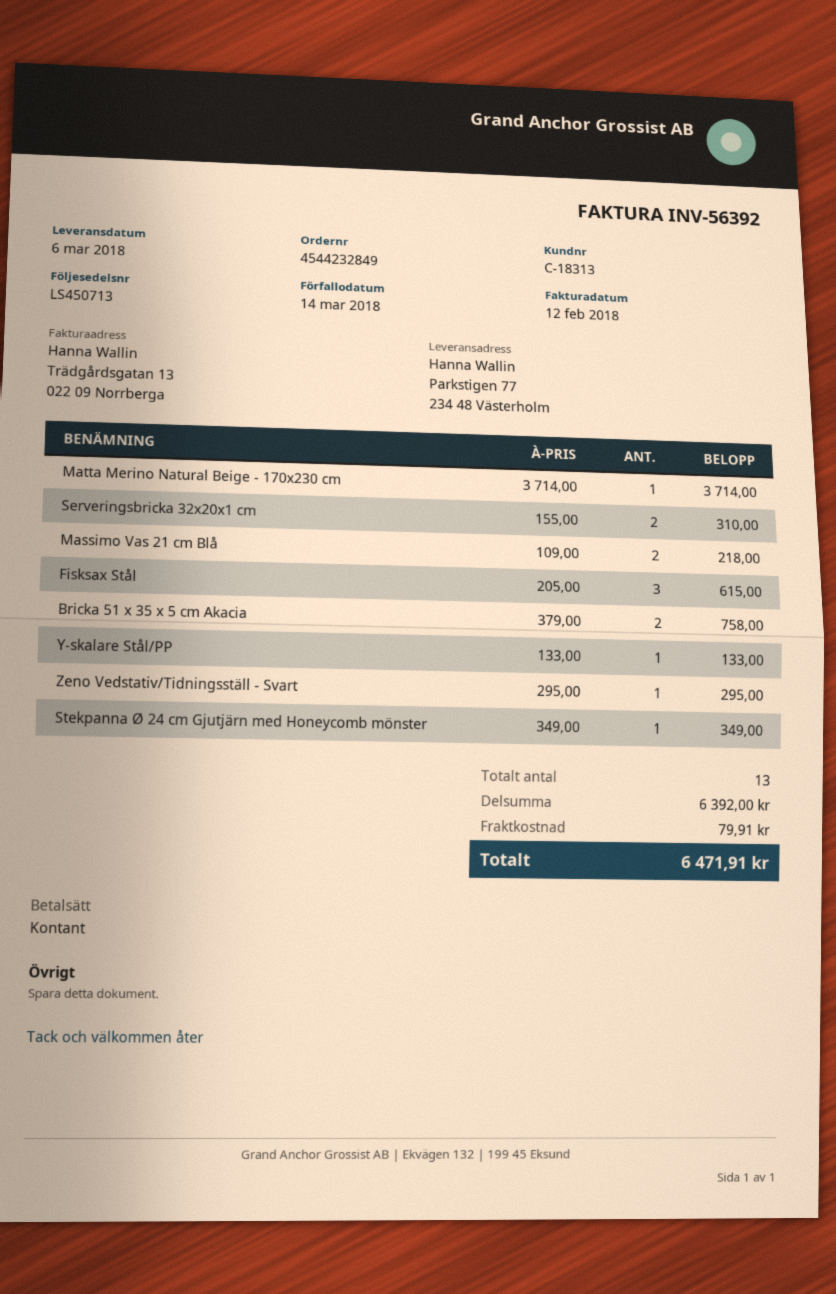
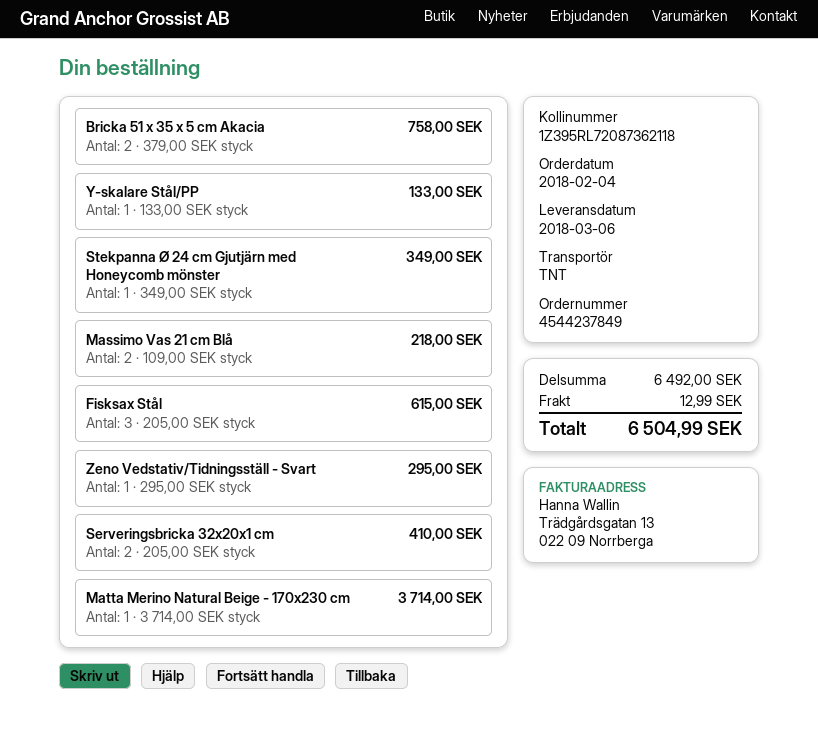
order number: 4544232849 -> 4544237849
Serveringsbricka 32x20x1 cm: 2 x 155.00 = 310.00 -> 2 x 205.00 = 410.00
subtotal: 6392.00 -> 6492.00
shipping: 79.91 -> 12.99
total: 6471.91 -> 6504.99

